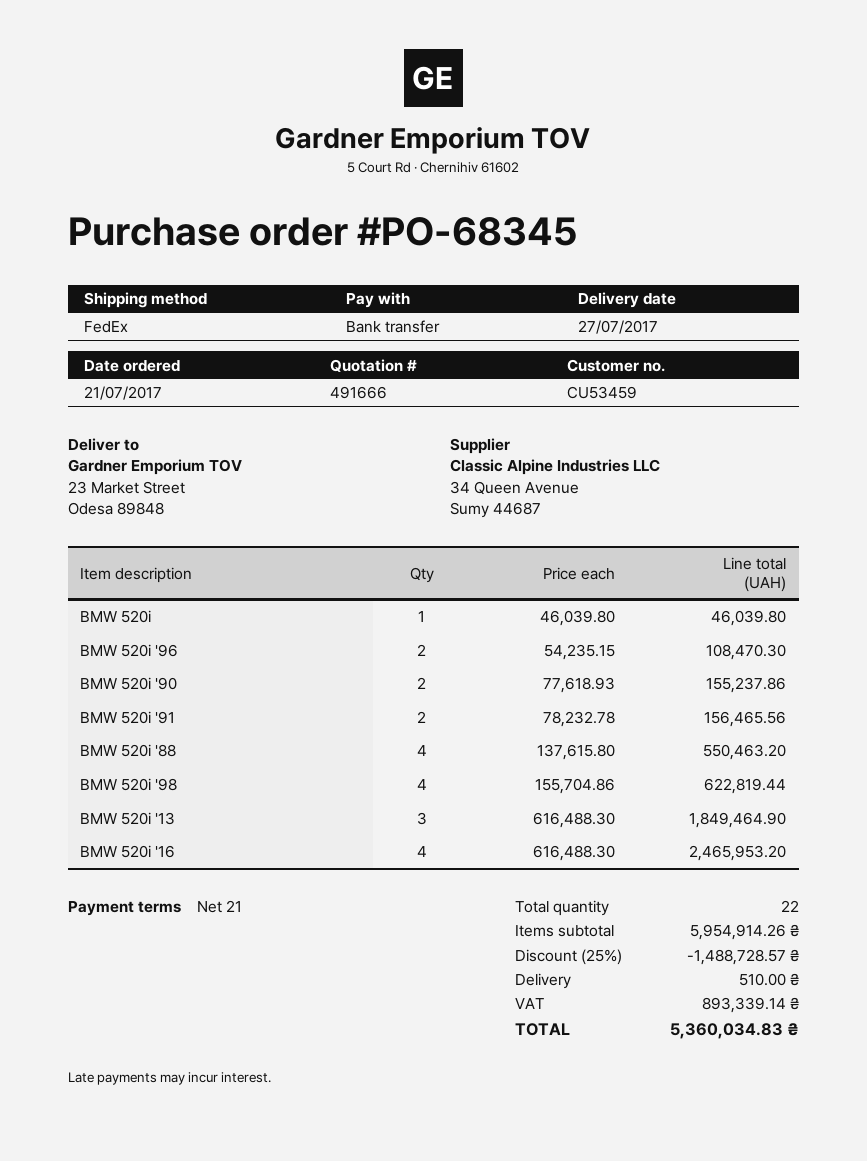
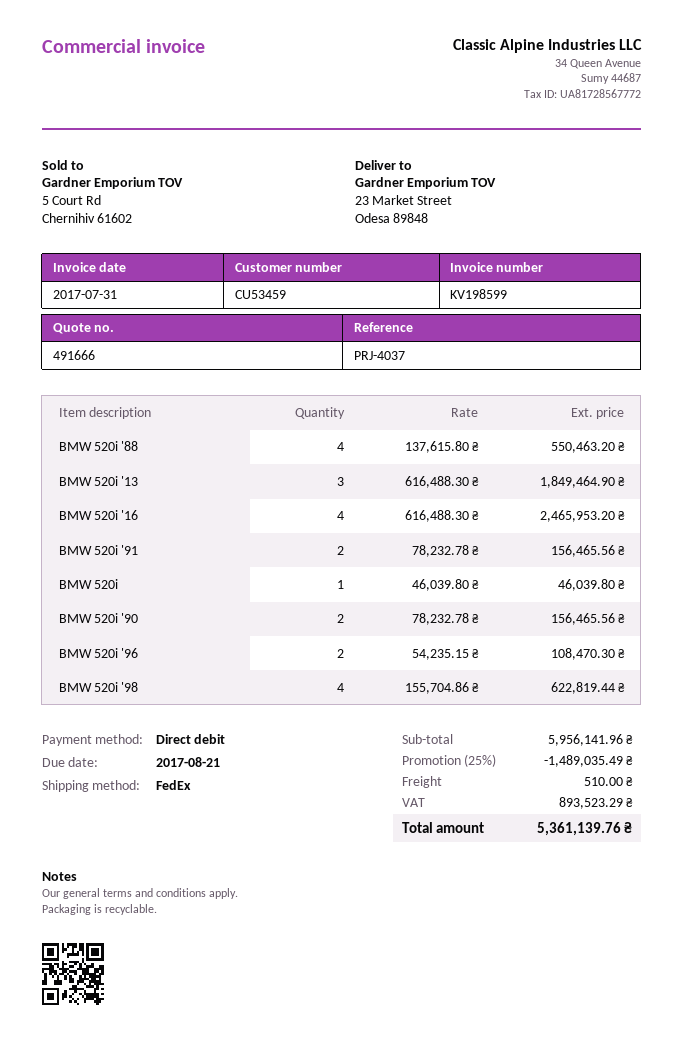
payment method: bank transfer -> direct debit
BMW 520i '90: 2 x 77618.93 = 155237.86 -> 2 x 78232.78 = 156465.56
subtotal: 5954914.26 -> 5956141.96
discount: 25% = 1488728.57 -> 25% = 1489035.49
tax: 893339.14 -> 893523.29
total: 5360034.83 -> 5361139.76

